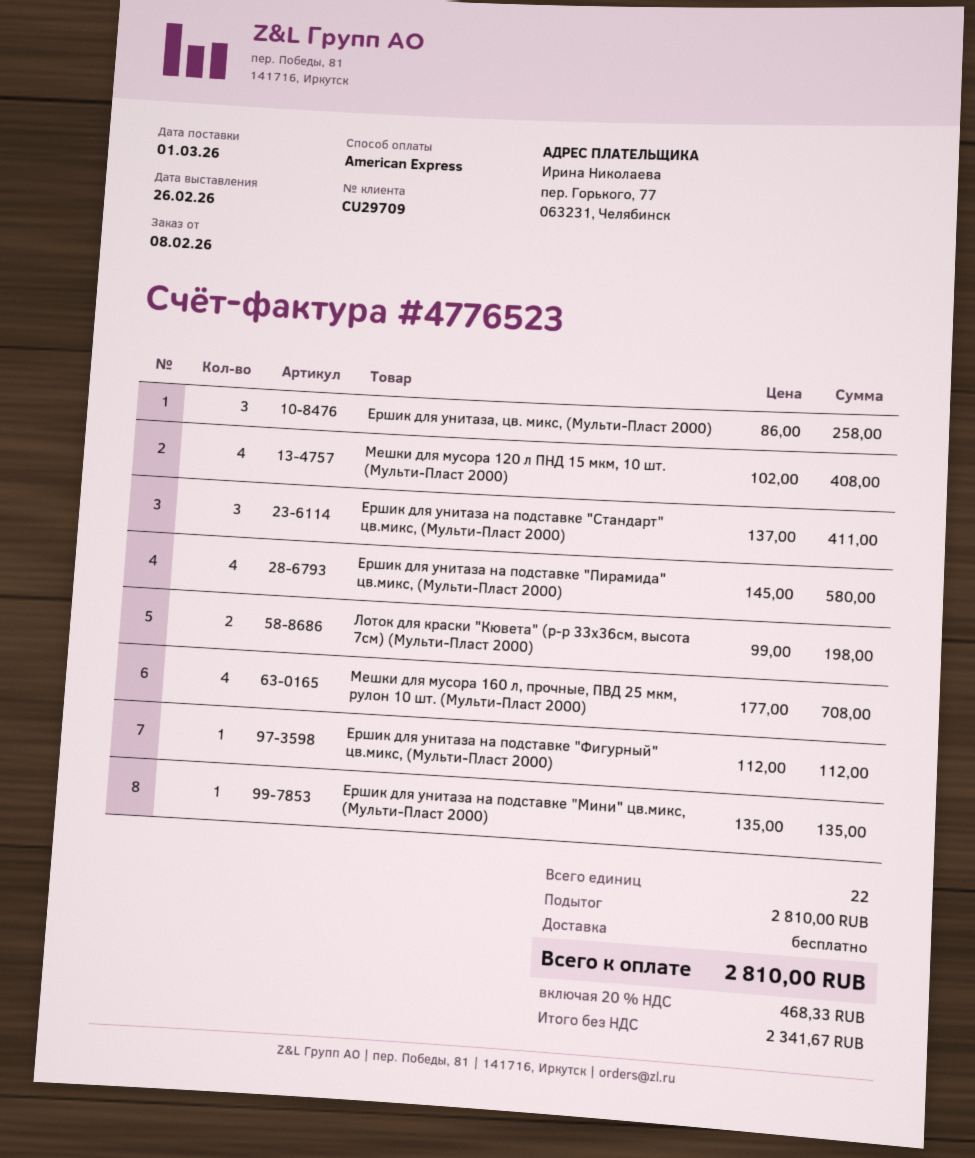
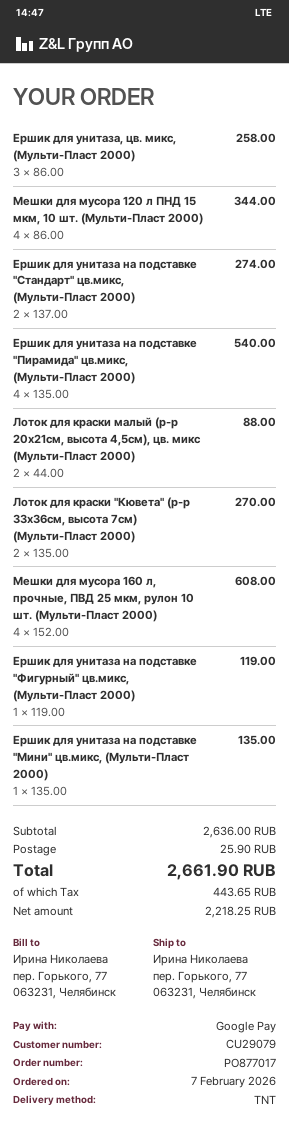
order date: 2026-02-08 -> 2026-02-07
customer number: CU29709 -> CU29079
payment method: American Express -> Google Pay
Мешки для мусора 120 л ПНД 15 мкм, 10 шт. (Мульти-Пласт 2000): 4 x 102.00 = 408.00 -> 4 x 86.00 = 344.00
Ершик для унитаза на подставке "Стандарт" цв.микс, (Мульти-Пласт 2000): 3 x 137.00 = 411.00 -> 2 x 137.00 = 274.00
Ершик для унитаза на подставке "Пирамида" цв.микс, (Мульти-Пласт 2000): 4 x 145.00 = 580.00 -> 4 x 135.00 = 540.00
Лоток для краски "Кювета" (р-р 33х36см, высота 7см) (Мульти-Пласт 2000): 2 x 99.00 = 198.00 -> 2 x 135.00 = 270.00
Мешки для мусора 160 л, прочные, ПВД 25 мкм, рулон 10 шт. (Мульти-Пласт 2000): 4 x 177.00 = 708.00 -> 4 x 152.00 = 608.00
Ершик для унитаза на подставке "Фигурный" цв.микс, (Мульти-Пласт 2000): 1 x 112.00 = 112.00 -> 1 x 119.00 = 119.00
Лоток для краски малый (р-р 20х21см, высота 4,5см), цв. микс (Мульти-Пласт 2000): none -> 2 x 44.00 = 88.00
subtotal: 2810.00 -> 2636.00
shipping: 0.00 -> 25.90
net: 2341.67 -> 2218.25
tax: 468.33 -> 443.65
total: 2810.00 -> 2661.90

